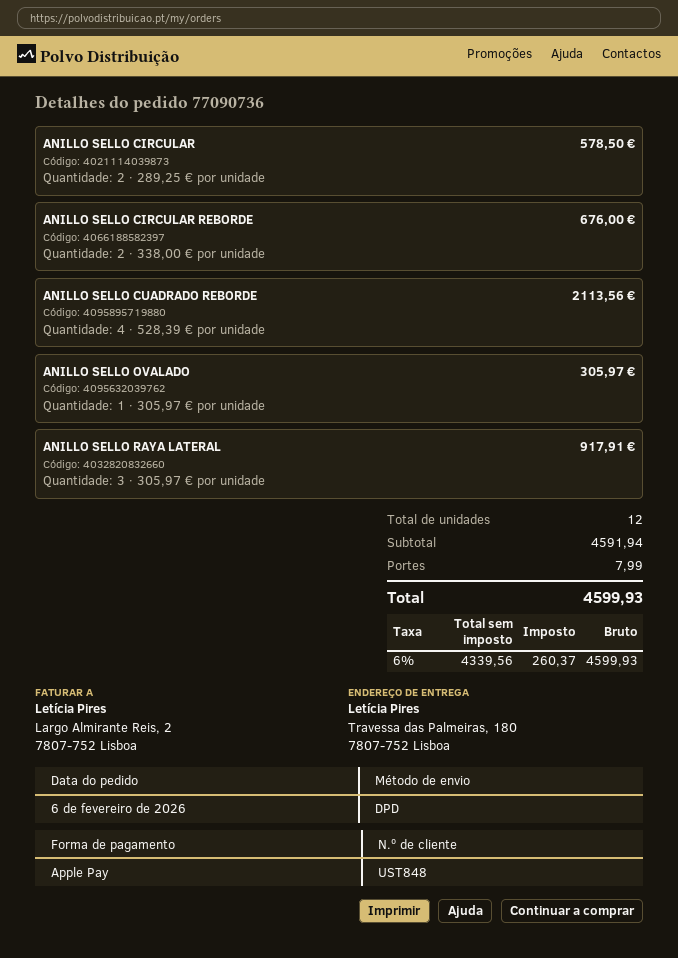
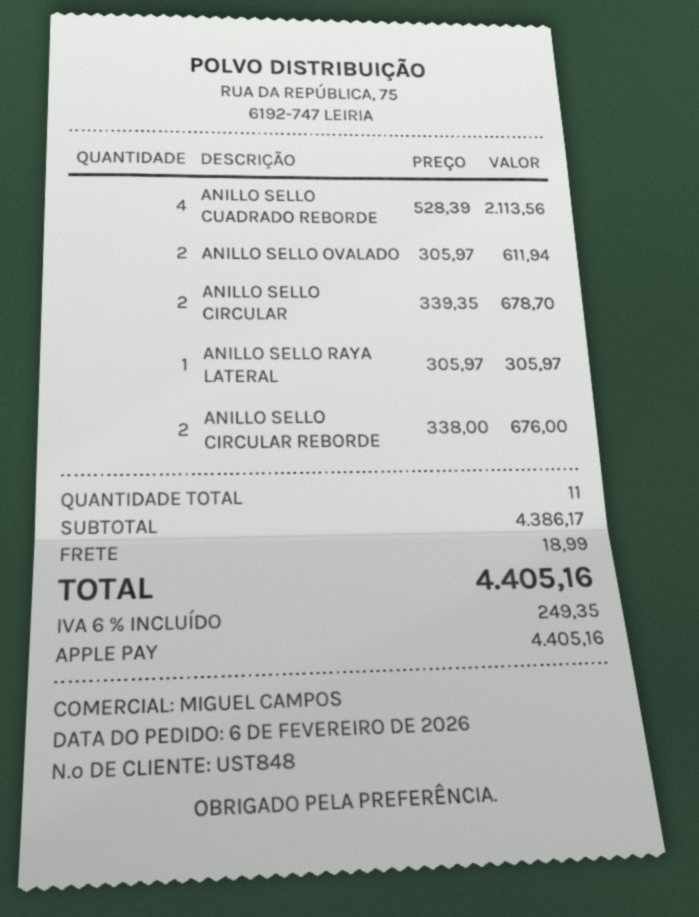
ANILLO SELLO CIRCULAR: 2 x 289.25 = 578.50 -> 2 x 339.35 = 678.70
ANILLO SELLO OVALADO: 1 x 305.97 = 305.97 -> 2 x 305.97 = 611.94
ANILLO SELLO RAYA LATERAL: 3 x 305.97 = 917.91 -> 1 x 305.97 = 305.97
total quantity: 12 -> 11
subtotal: 4591.94 -> 4386.17
shipping: 7.99 -> 18.99
tax: 6% = 260.37 -> 6% = 249.35
total: 4599.93 -> 4405.16

